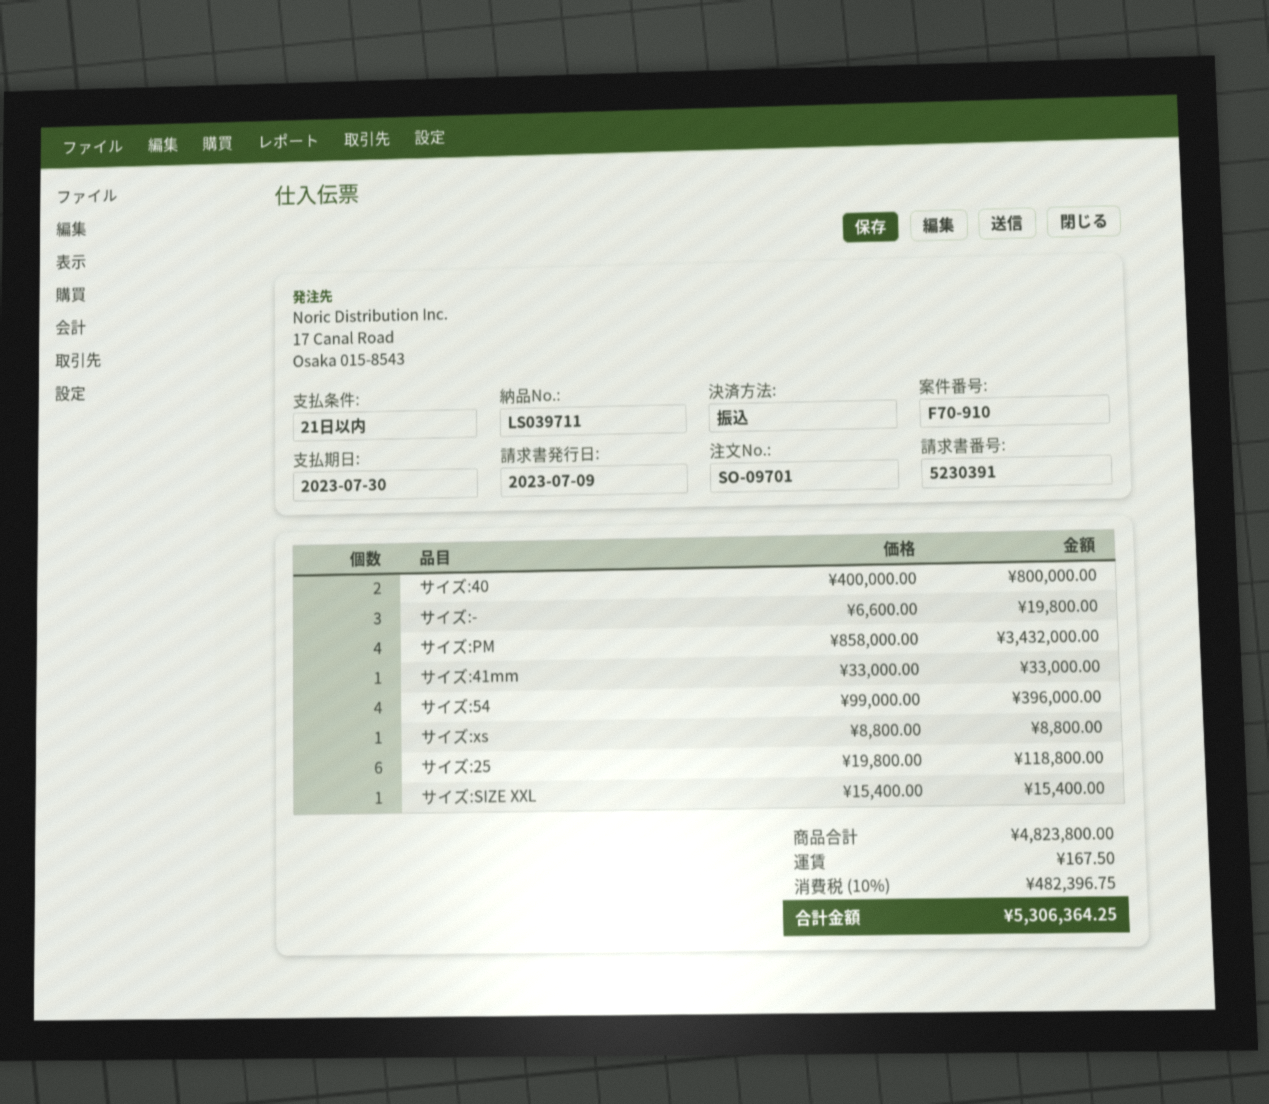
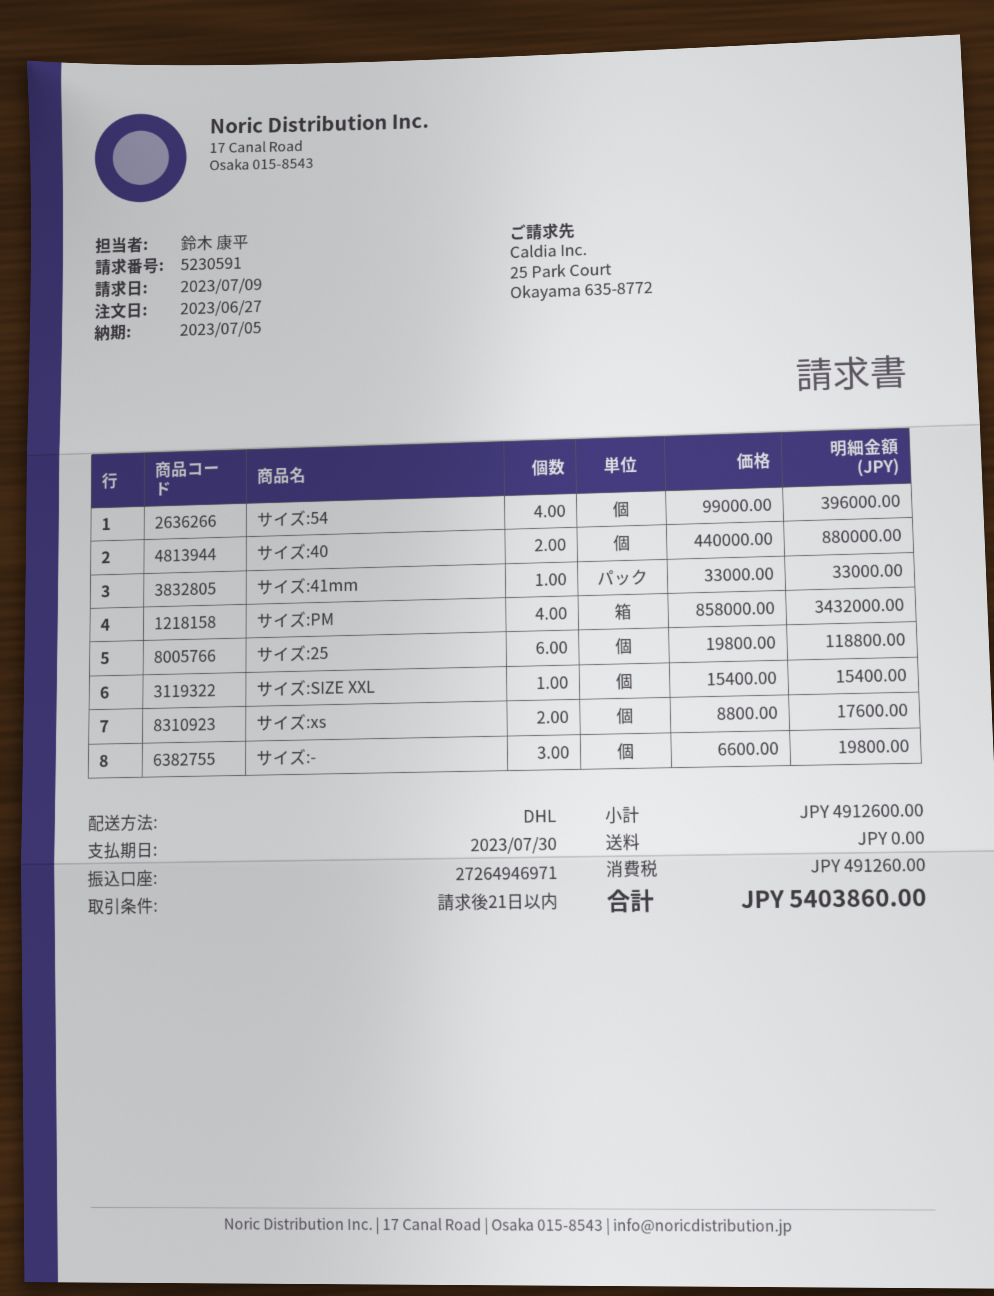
invoice number: 5230391 -> 5230591
サイズ:40: 2 x 400000.00 = 800000.00 -> 2 x 440000.00 = 880000.00
サイズ:xs: 1 x 8800.00 = 8800.00 -> 2 x 8800.00 = 17600.00
subtotal: 4823800.00 -> 4912600.00
shipping: 167.50 -> 0.00
tax: 482396.75 -> 491260.00
total: 5306364.25 -> 5403860.00

